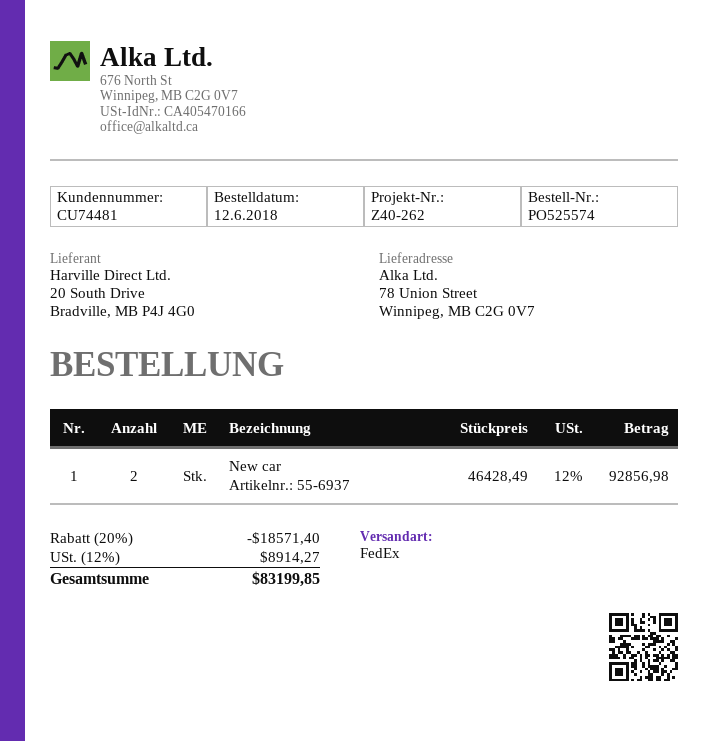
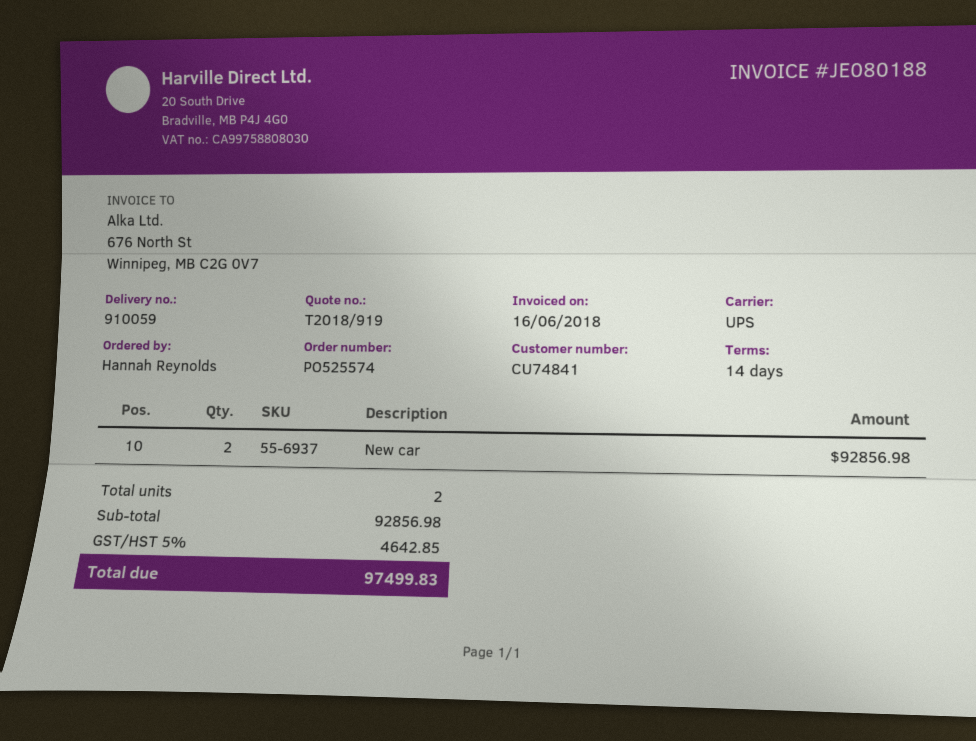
customer number: CU74481 -> CU74841
shipping method: FedEx -> UPS
discount: 20% = 18571.40 -> none
tax: 12% = 8914.27 -> 5% = 4642.85
total: 83199.85 -> 97499.83

